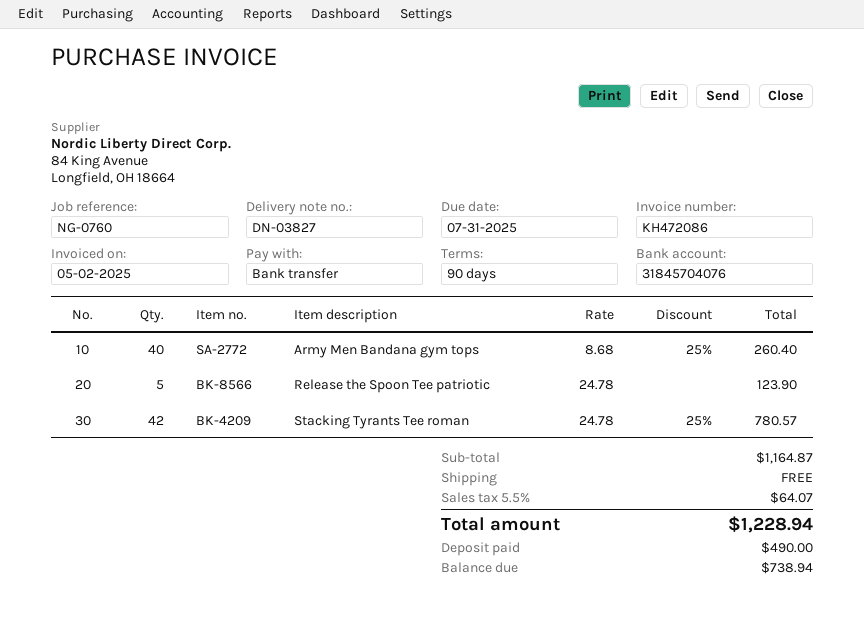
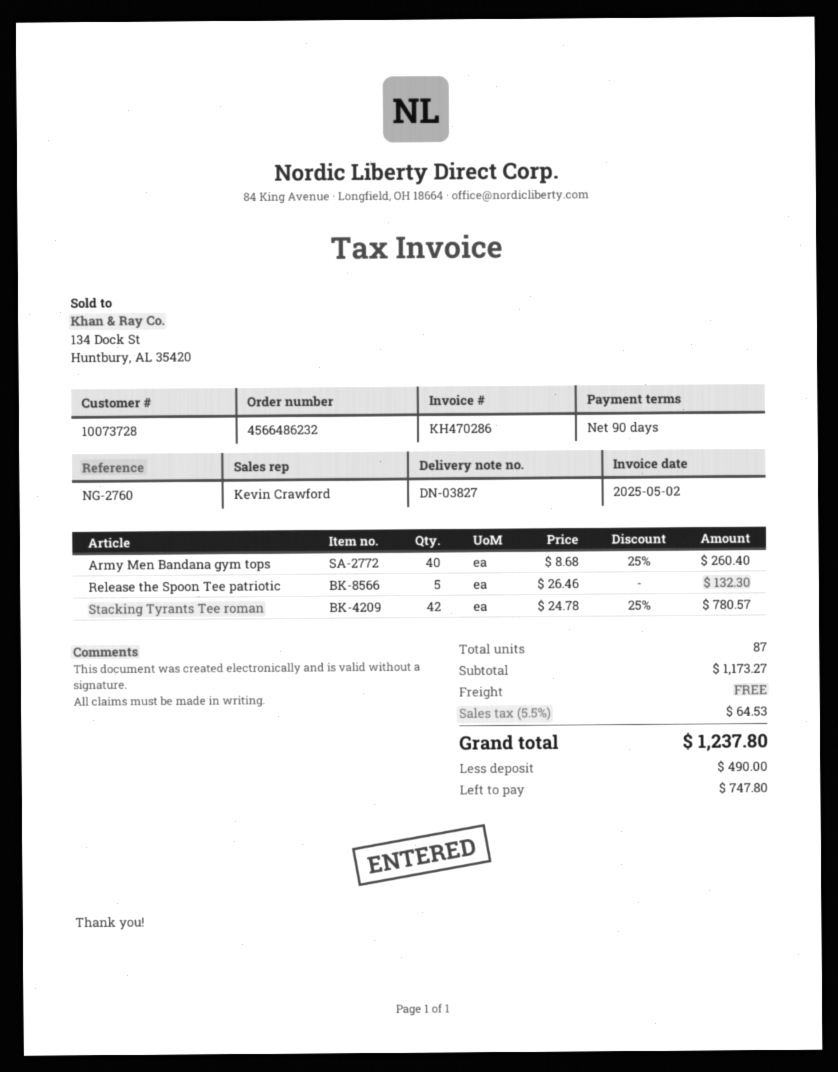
invoice number: KH472086 -> KH470286
reference: NG-0760 -> NG-2760
Release the Spoon Tee patriotic: 5 x 24.78 = 123.90 -> 5 x 26.46 = 132.30
subtotal: 1164.87 -> 1173.27
tax: 5.5% = 64.07 -> 5.5% = 64.53
total: 1228.94 -> 1237.80
balance: 738.94 -> 747.80

